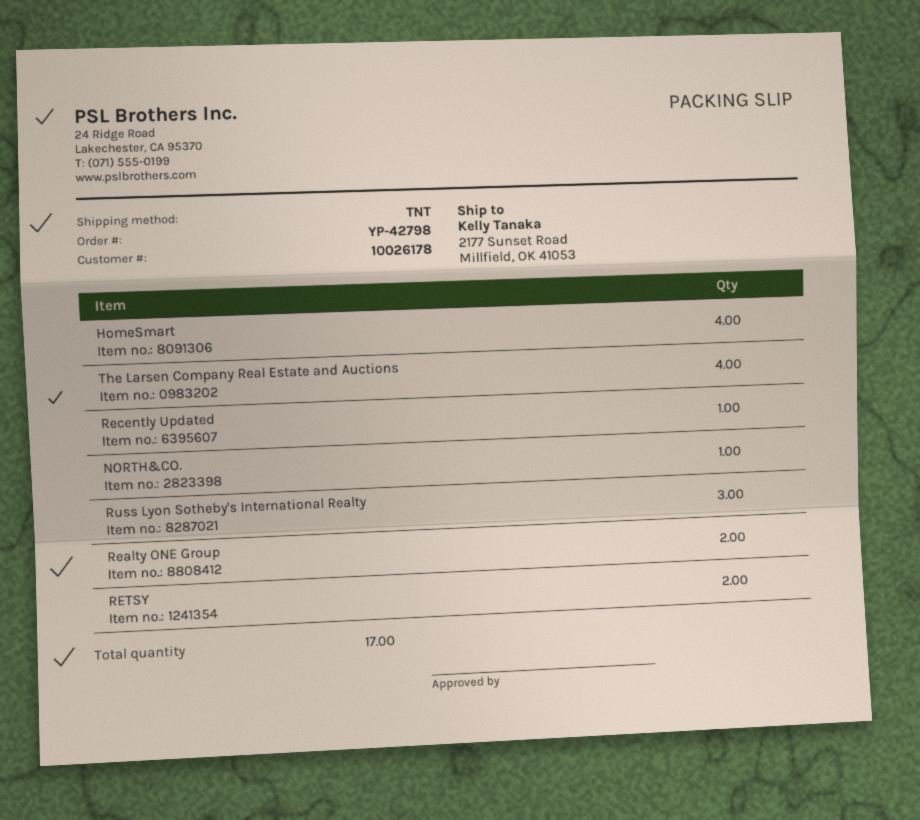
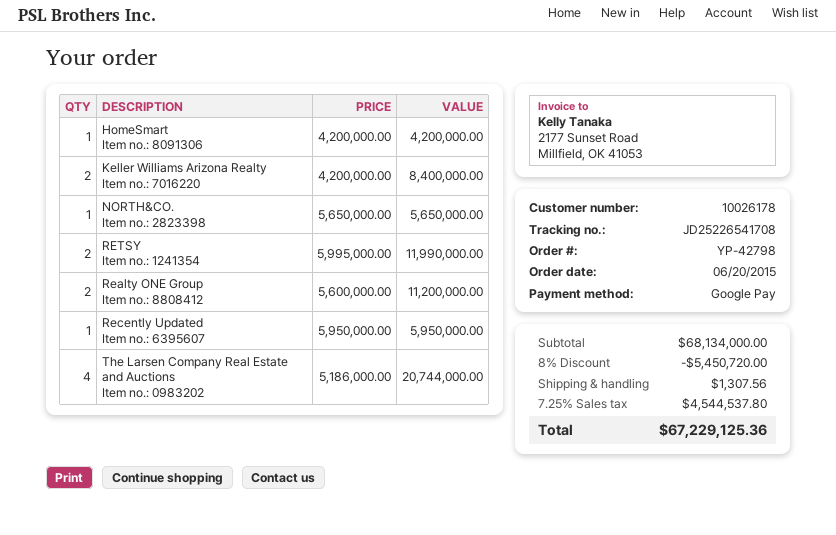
HomeSmart: 4 -> 1
Russ Lyon Sotheby's International Realty: 3 -> none
Keller Williams Arizona Realty: none -> 2

